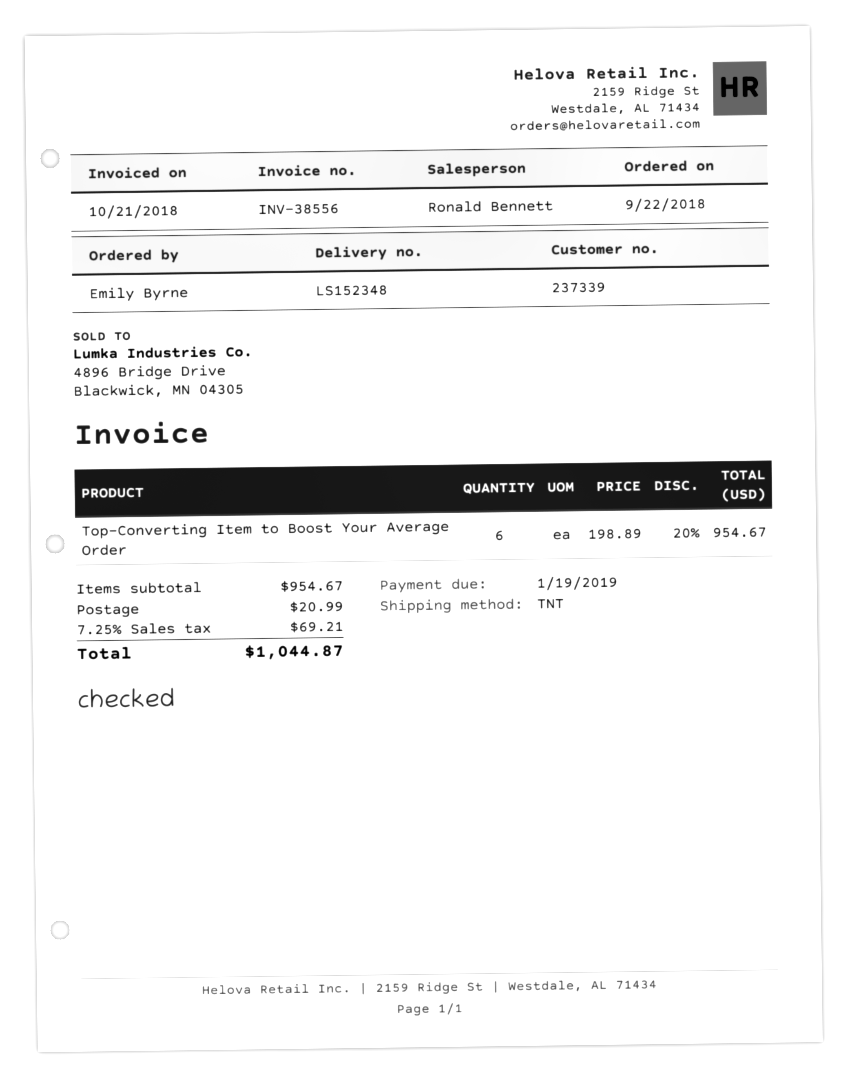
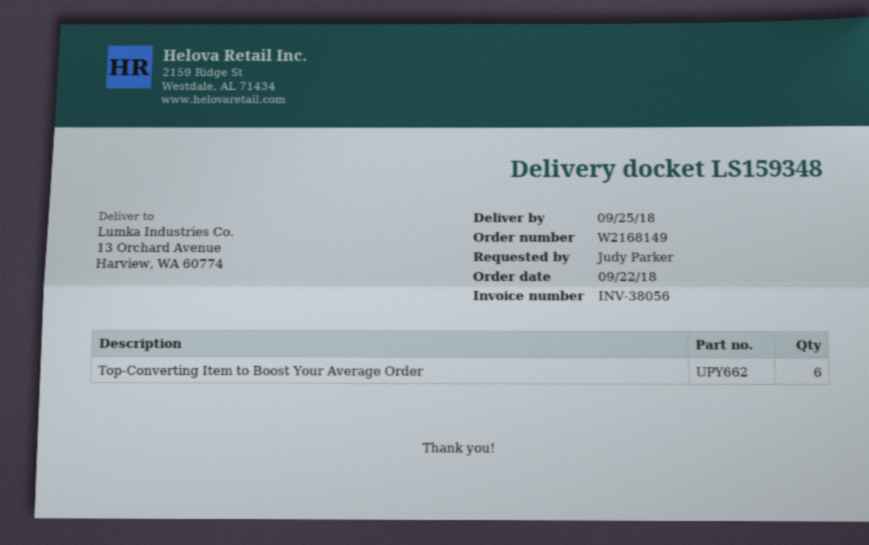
delivery note number: LS152348 -> LS159348
invoice number: INV-38556 -> INV-38056
ordered by: Emily Byrne -> Judy Parker

